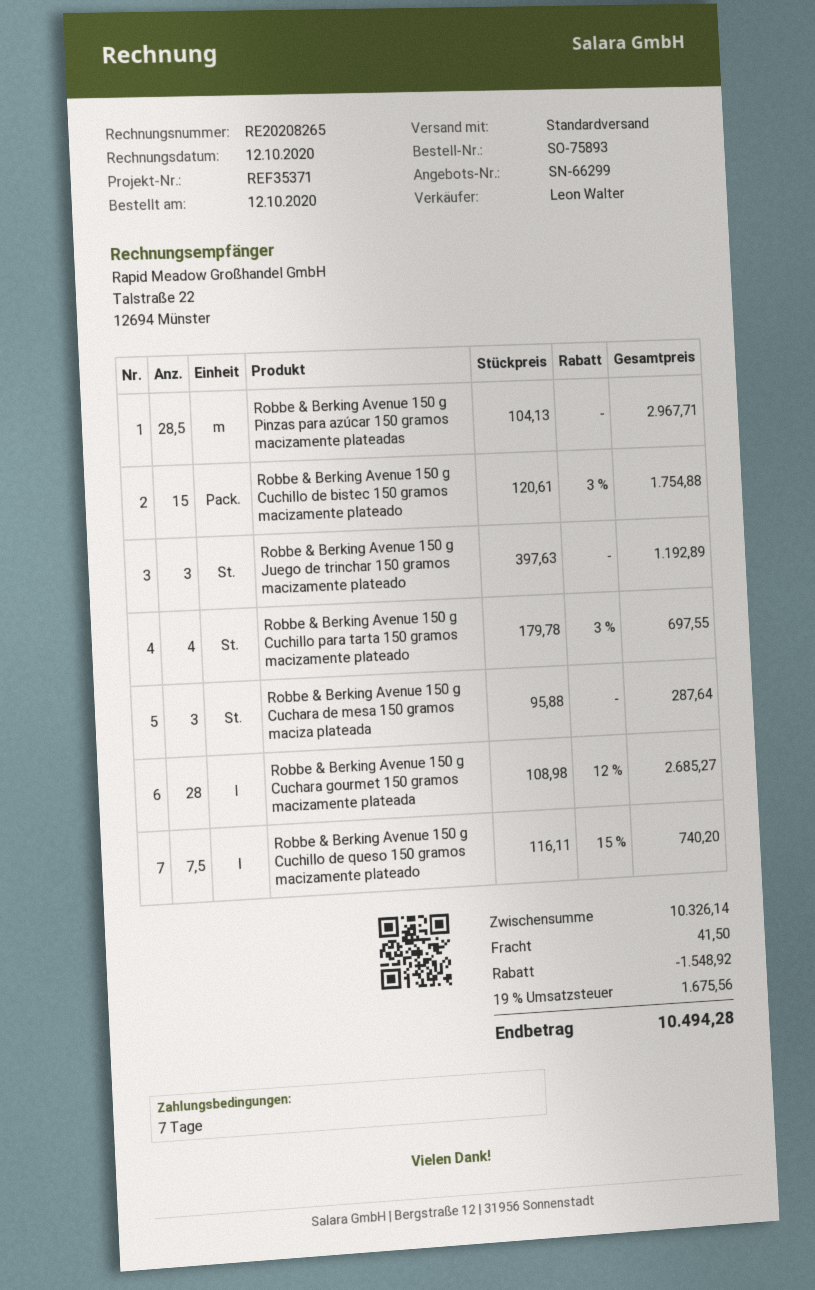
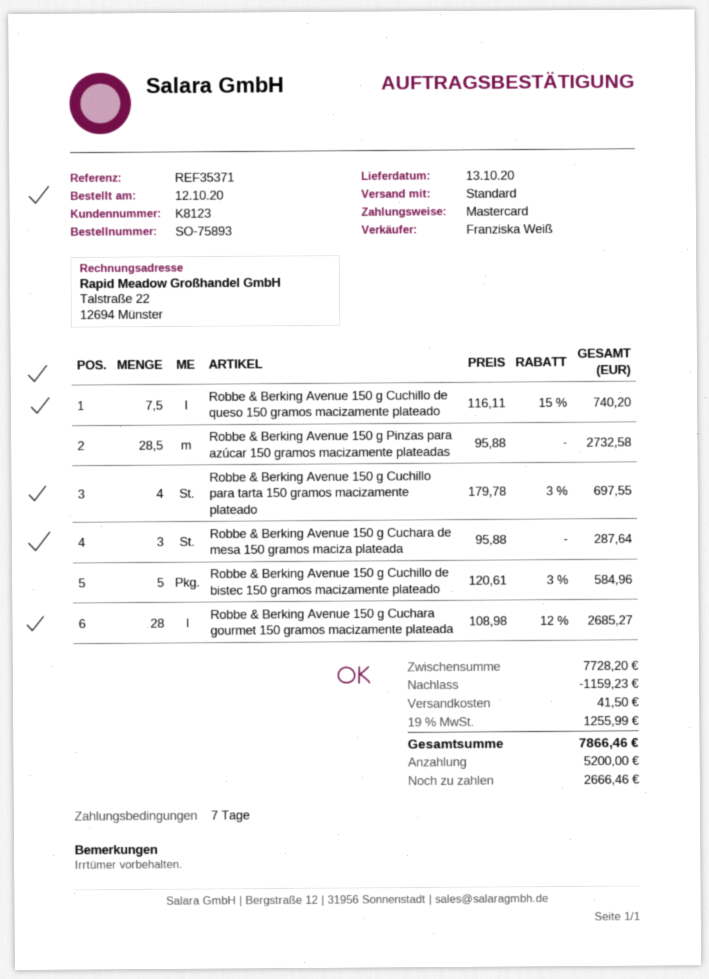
sales rep: Leon Walter -> Franziska Weiß
Robbe & Berking Avenue 150 g Pinzas para azúcar 150 gramos macizamente plateadas: 28.5 x 104.13 = 2967.71 -> 28.5 x 95.88 = 2732.58
Robbe & Berking Avenue 150 g Cuchillo de bistec 150 gramos macizamente plateado: 15 x 120.61 - 3% = 1754.88 -> 5 x 120.61 - 3% = 584.96
Robbe & Berking Avenue 150 g Juego de trinchar 150 gramos macizamente plateado: 3 x 397.63 = 1192.89 -> none
subtotal: 10326.14 -> 7728.20
discount: 1548.92 -> 1159.23
tax: 19% = 1675.56 -> 19% = 1255.99
total: 10494.28 -> 7866.46

